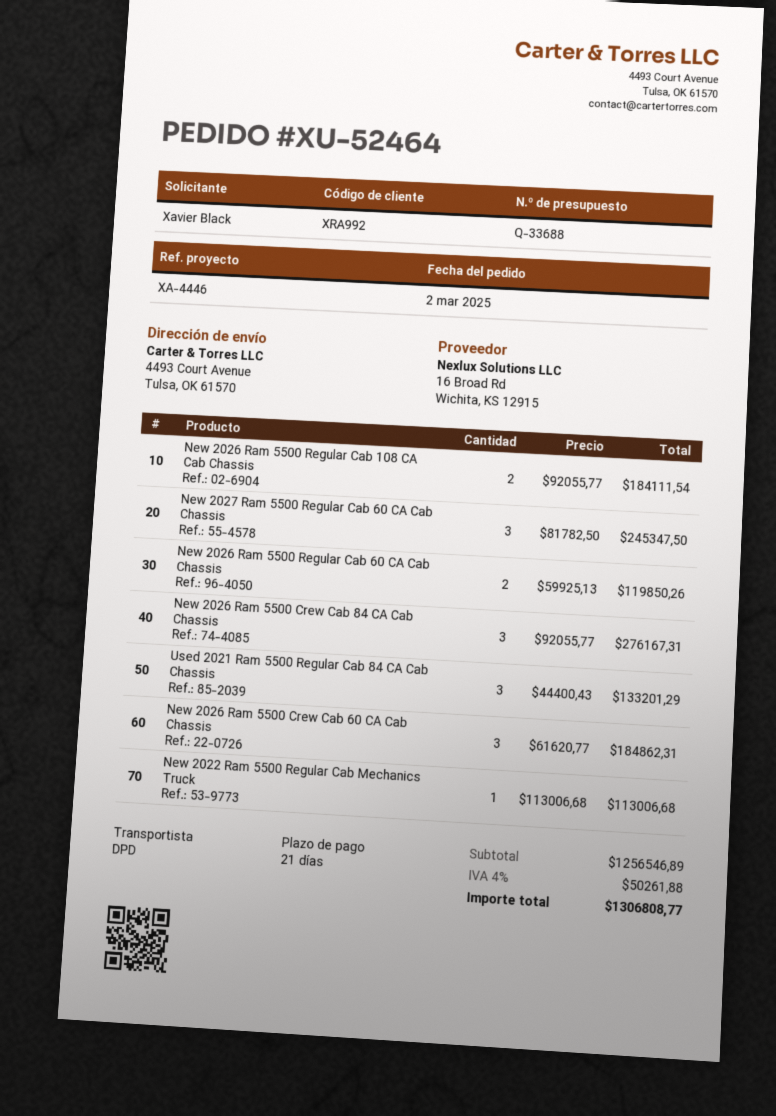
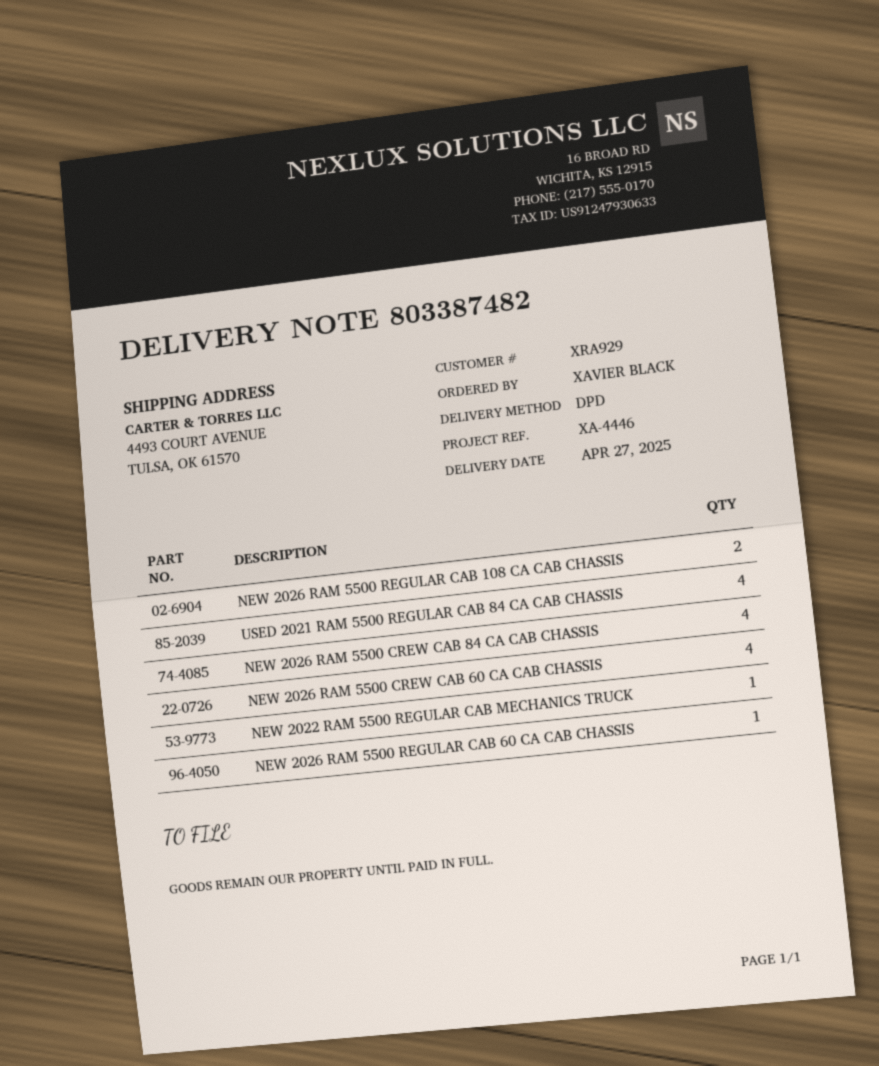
customer number: XRA992 -> XRA929
New 2027 Ram 5500 Regular Cab 60 CA Cab Chassis: 3 -> none
New 2026 Ram 5500 Regular Cab 60 CA Cab Chassis: 2 -> 1
New 2026 Ram 5500 Crew Cab 84 CA Cab Chassis: 3 -> 4
Used 2021 Ram 5500 Regular Cab 84 CA Cab Chassis: 3 -> 4
New 2026 Ram 5500 Crew Cab 60 CA Cab Chassis: 3 -> 4

